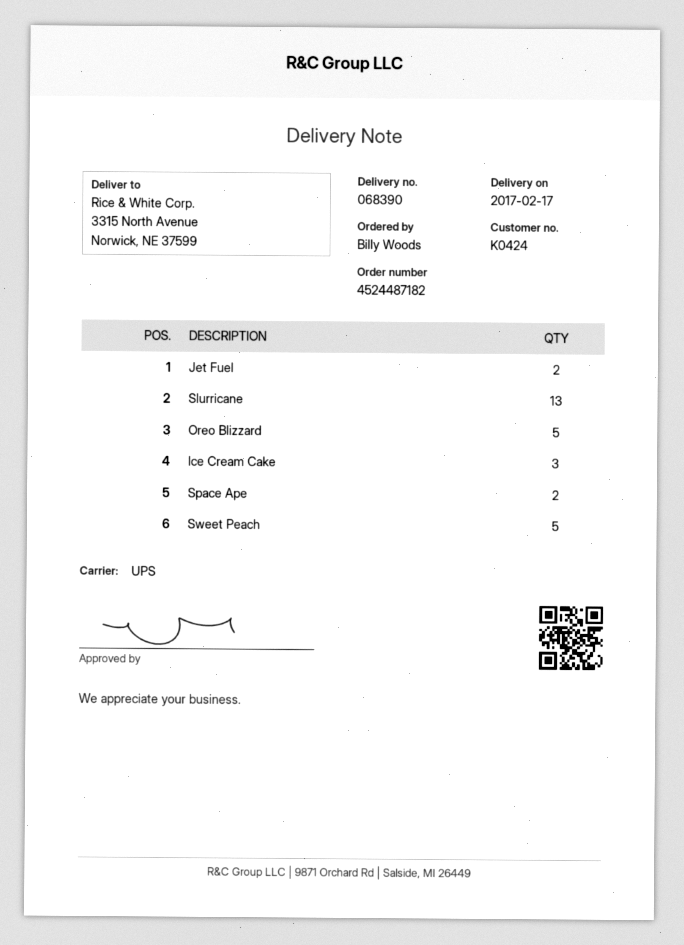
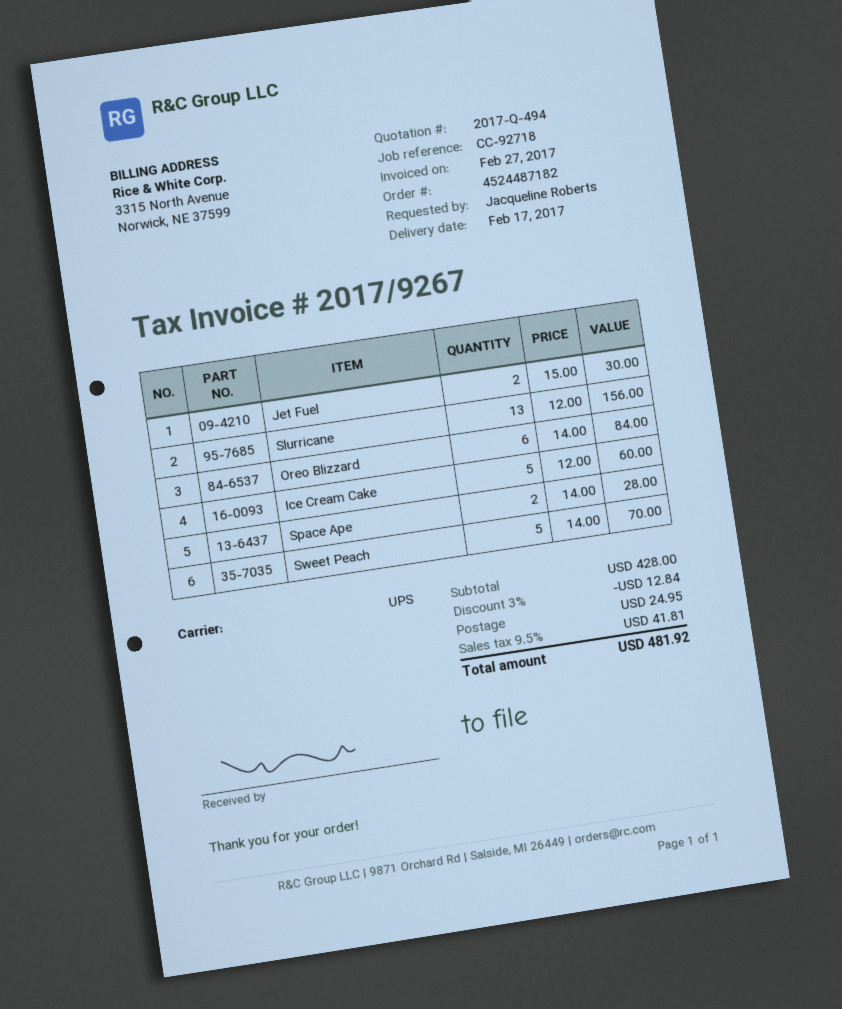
ordered by: Billy Woods -> Jacqueline Roberts
Oreo Blizzard: 5 -> 6
Ice Cream Cake: 3 -> 5

